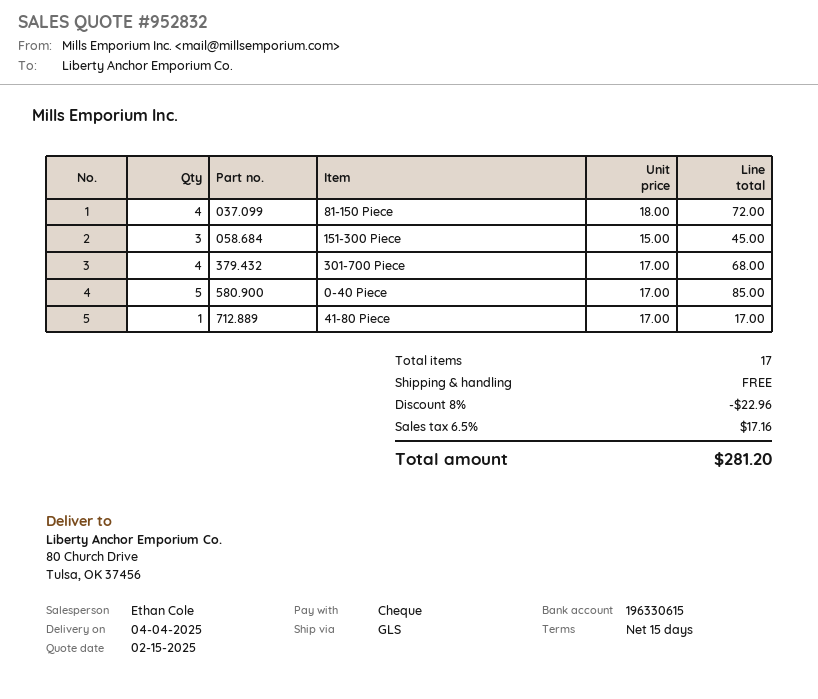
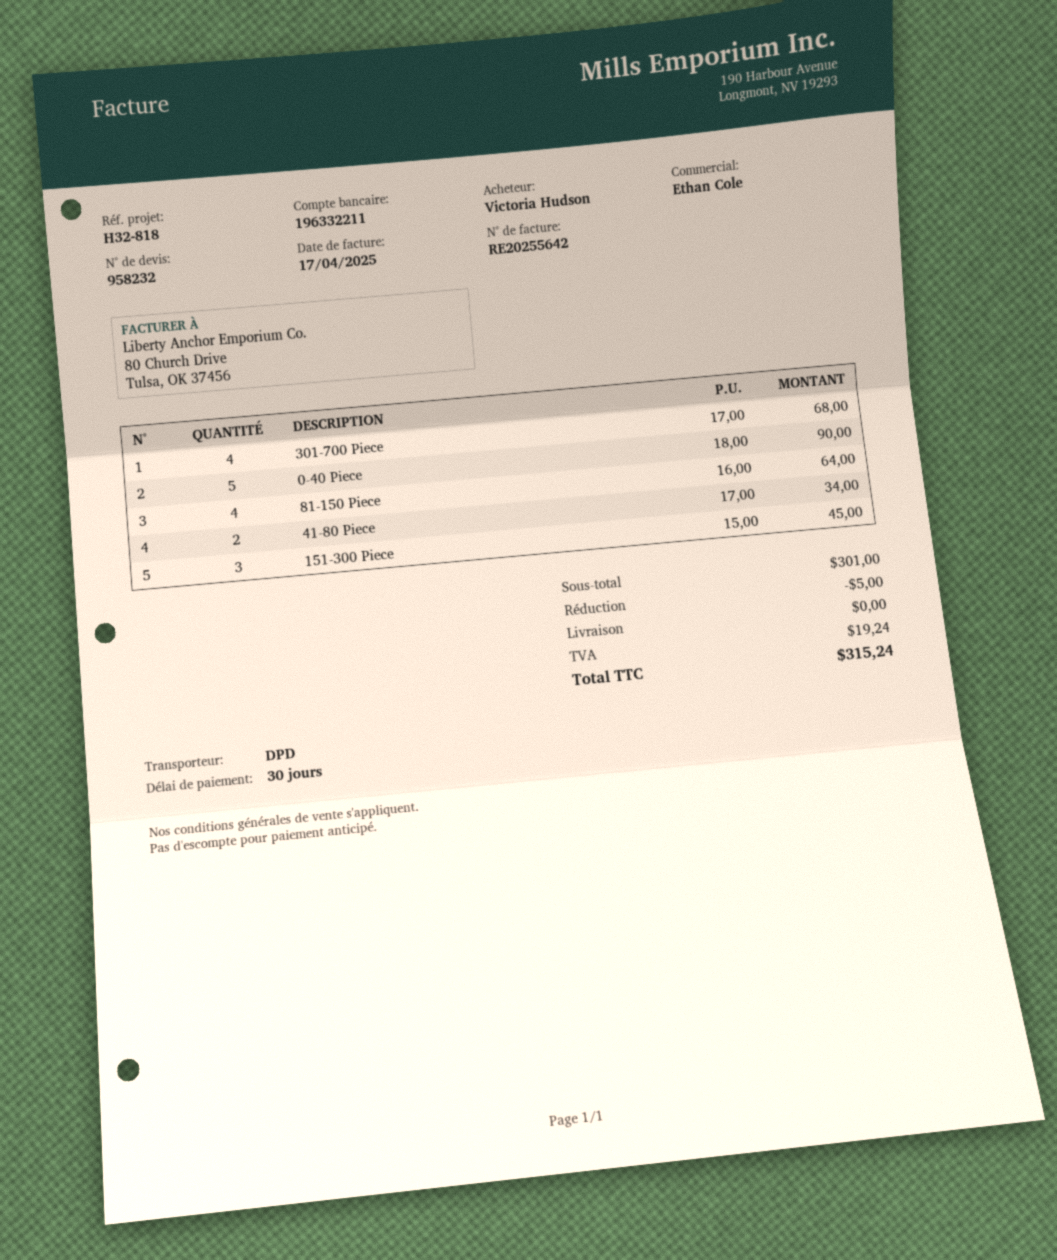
quote number: 952832 -> 958232
payment terms: 15 days -> 30 days
bank account: 196330615 -> 196332211
shipping method: GLS -> DPD
81-150 Piece: 4 x 18.00 = 72.00 -> 4 x 16.00 = 64.00
0-40 Piece: 5 x 17.00 = 85.00 -> 5 x 18.00 = 90.00
41-80 Piece: 1 x 17.00 = 17.00 -> 2 x 17.00 = 34.00
discount: 22.96 -> 5.00
tax: 17.16 -> 19.24
total: 281.20 -> 315.24

